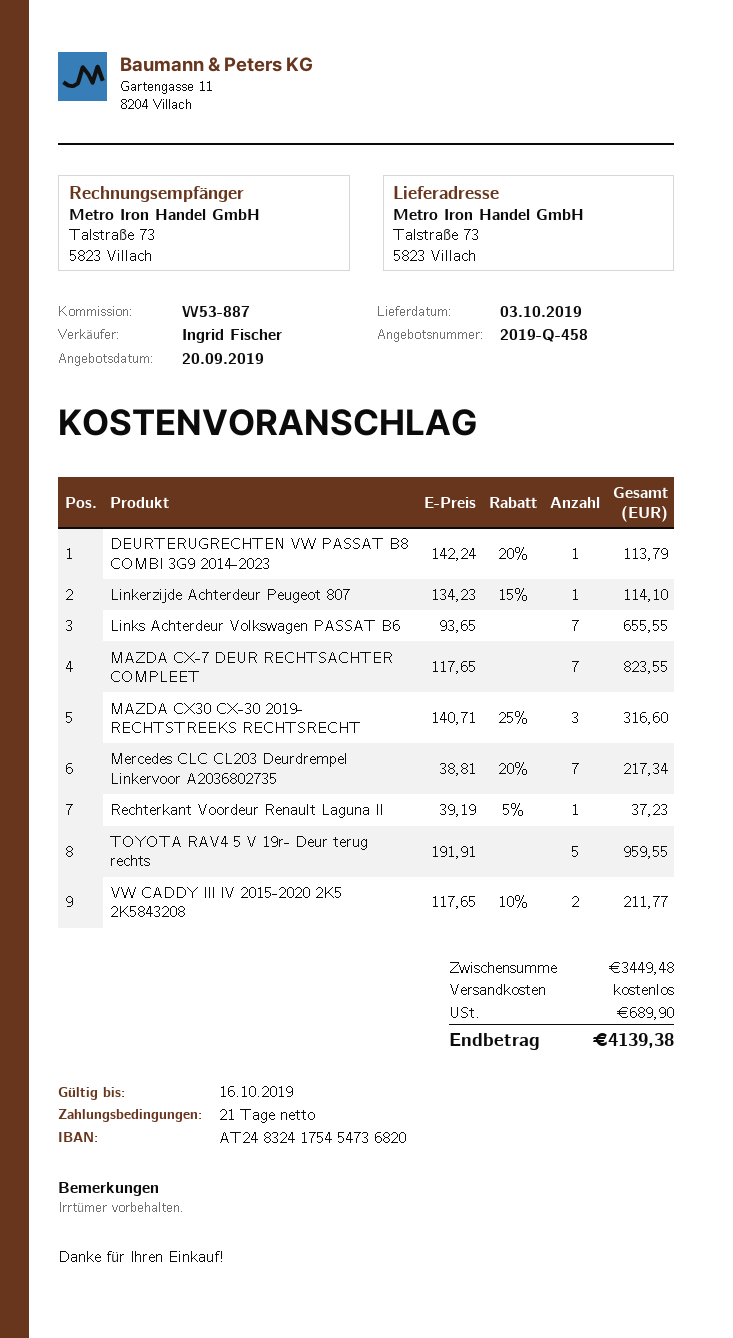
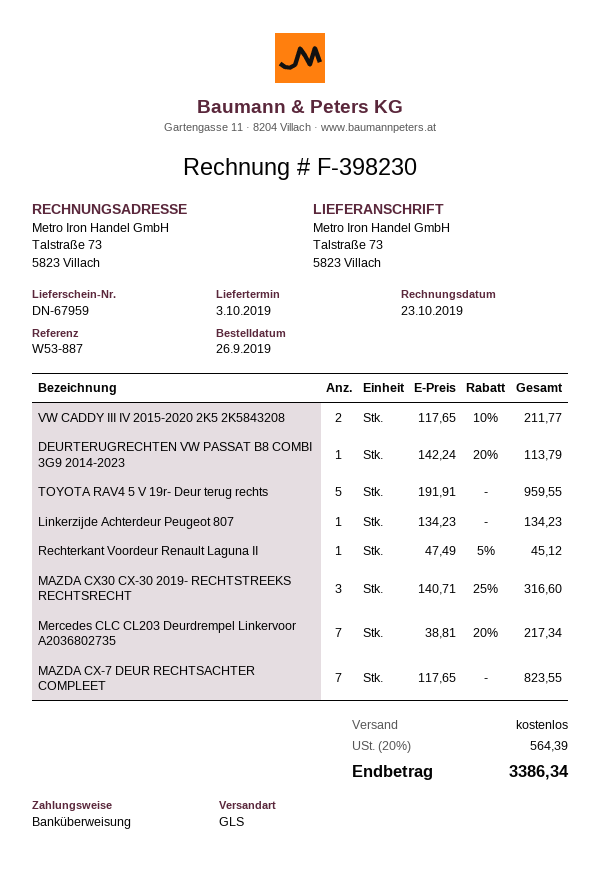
Linkerzijde Achterdeur Peugeot 807: 1 x 134.23 - 15% = 114.10 -> 1 x 134.23 = 134.23
Links Achterdeur Volkswagen PASSAT B6: 7 x 93.65 = 655.55 -> none
Rechterkant Voordeur Renault Laguna II: 1 x 39.19 - 5% = 37.23 -> 1 x 47.49 - 5% = 45.12
tax: 689.90 -> 564.39
total: 4139.38 -> 3386.34

